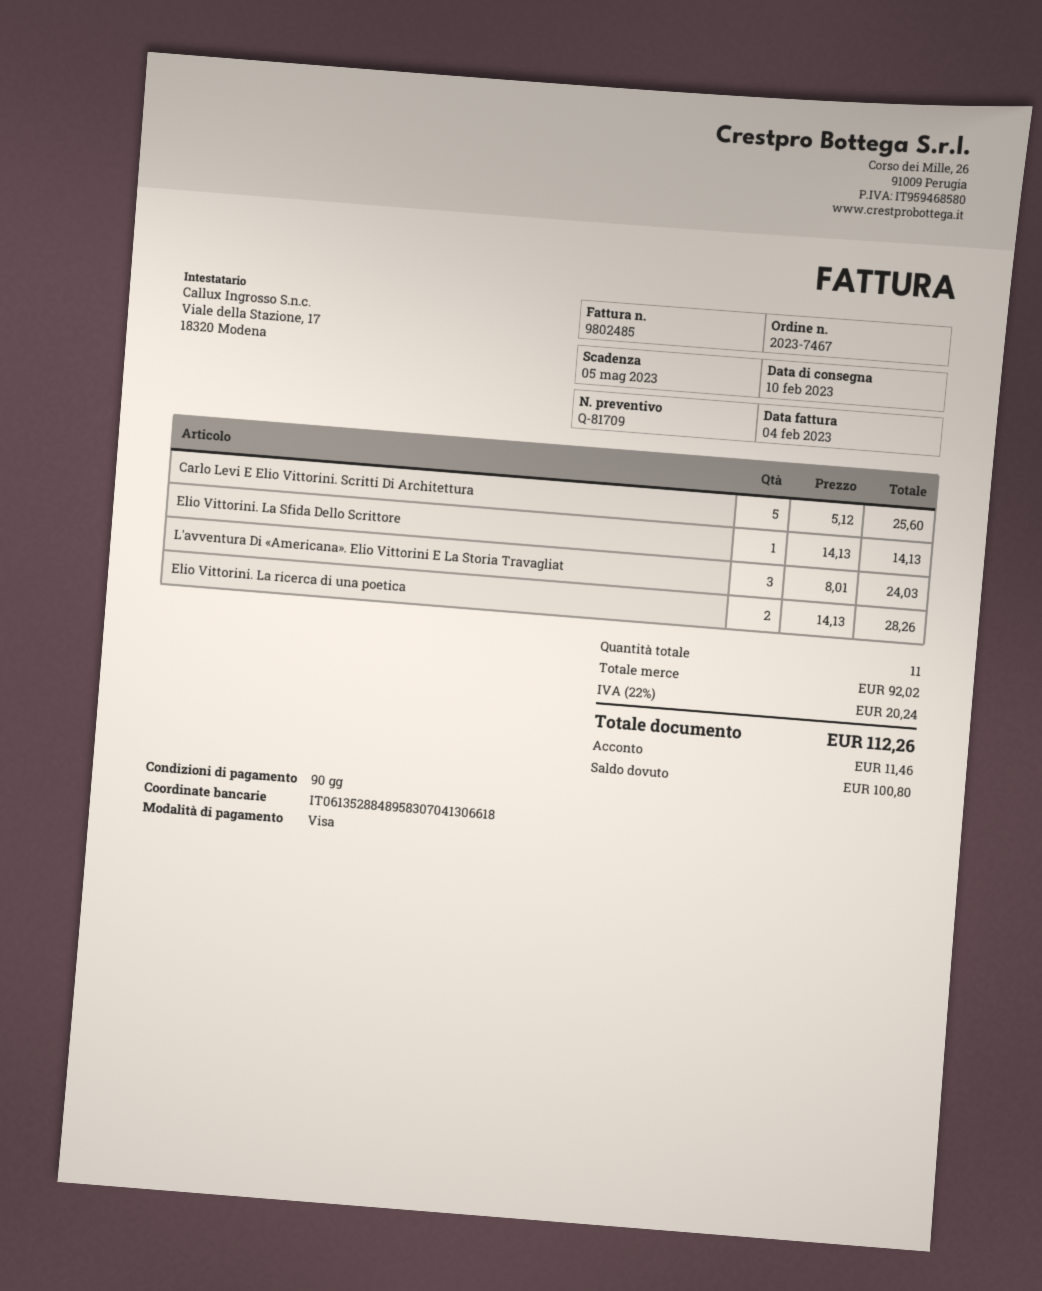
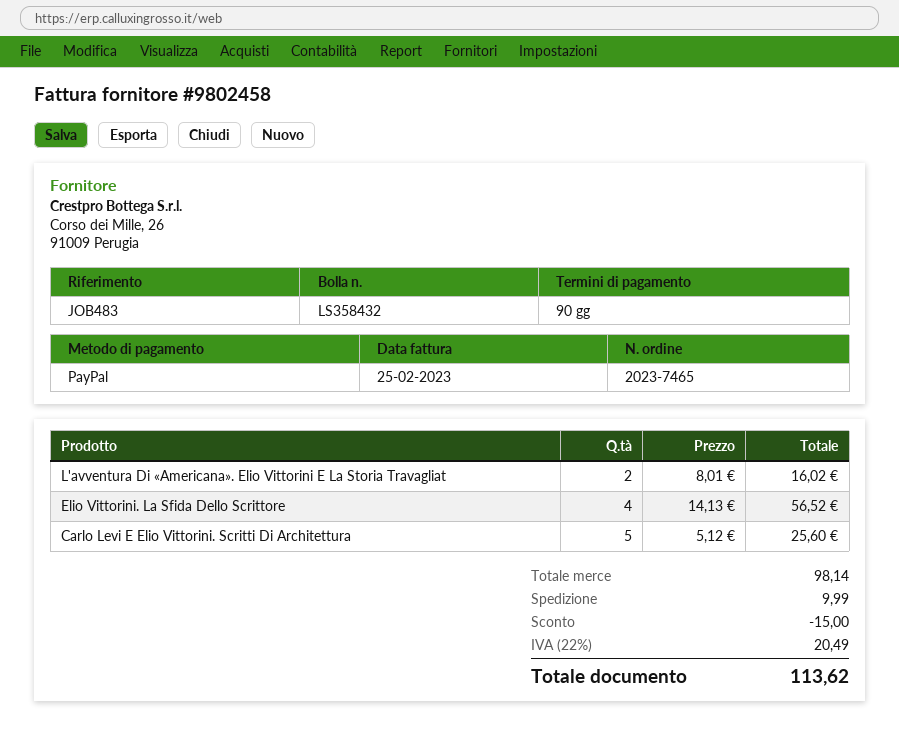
order number: 2023-7467 -> 2023-7465
invoice number: 9802485 -> 9802458
invoice date: 2023-02-04 -> 2023-02-25
payment method: Visa -> PayPal
Elio Vittorini. La Sfida Dello Scrittore: 1 x 14.13 = 14.13 -> 4 x 14.13 = 56.52
L'avventura Di «Americana». Elio Vittorini E La Storia Travagliat: 3 x 8.01 = 24.03 -> 2 x 8.01 = 16.02
Elio Vittorini. La ricerca di una poetica: 2 x 14.13 = 28.26 -> none
subtotal: 92.02 -> 98.14
discount: none -> 15.00
shipping: none -> 9.99
tax: 22% = 20.24 -> 22% = 20.49
total: 112.26 -> 113.62

